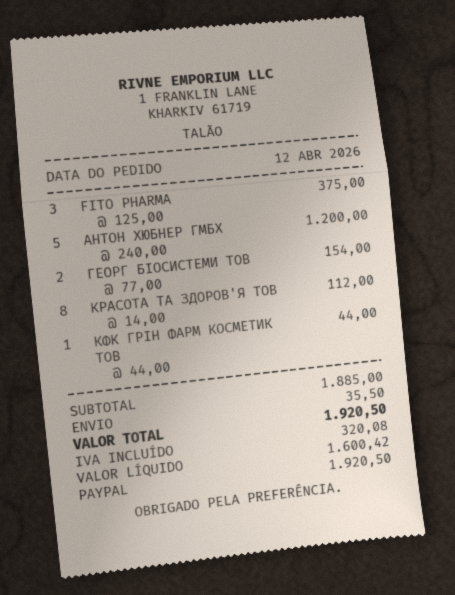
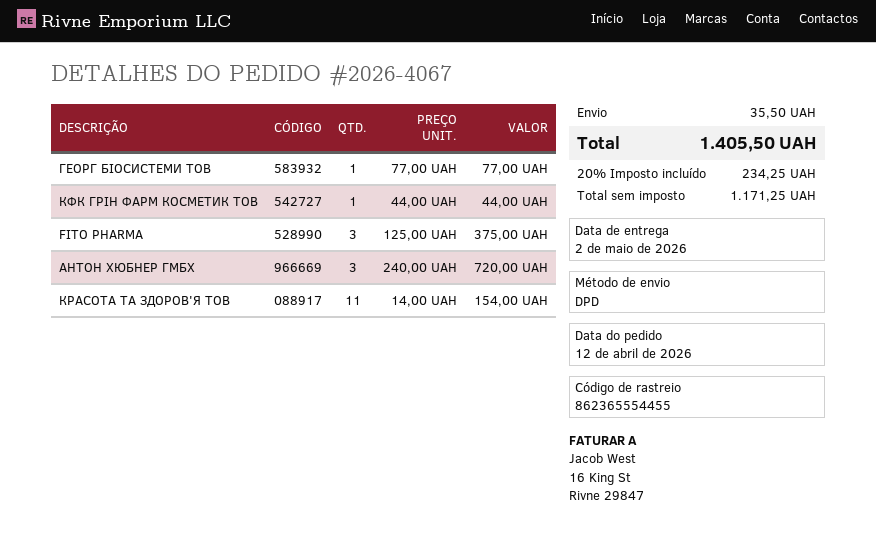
АНТОН ХЮБНЕР ГМБХ: 5 x 240.00 = 1200.00 -> 3 x 240.00 = 720.00
ГЕОРГ БІОСИСТЕМИ ТОВ: 2 x 77.00 = 154.00 -> 1 x 77.00 = 77.00
КРАСОТА ТА ЗДОРОВ'Я ТОВ: 8 x 14.00 = 112.00 -> 11 x 14.00 = 154.00
net: 1600.42 -> 1171.25
tax: 320.08 -> 234.25
total: 1920.50 -> 1405.50

